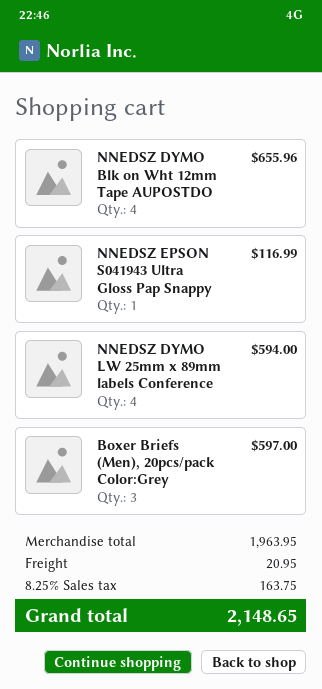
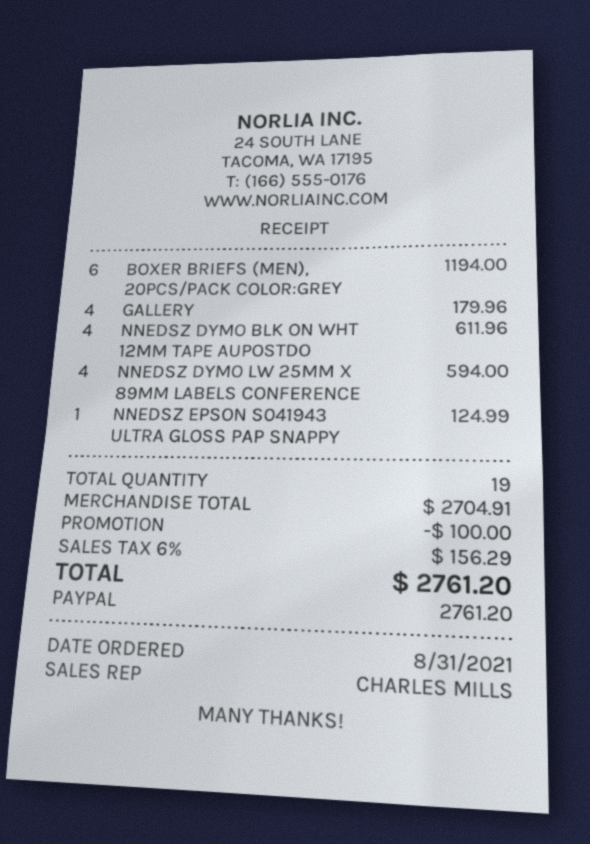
NNEDSZ DYMO Blk on Wht 12mm Tape AUPOSTDO: 4 for 655.96 -> 4 for 611.96
NNEDSZ EPSON S041943 Ultra Gloss Pap Snappy: 1 for 116.99 -> 1 for 124.99
Boxer Briefs (Men), 20pcs/pack Color:Grey: 3 for 597.00 -> 6 for 1194.00
GALLERY: none -> 4 for 179.96
subtotal: 1963.95 -> 2704.91
discount: none -> 100.00
shipping: 20.95 -> none
tax: 8.25% = 163.75 -> 6% = 156.29
total: 2148.65 -> 2761.20

